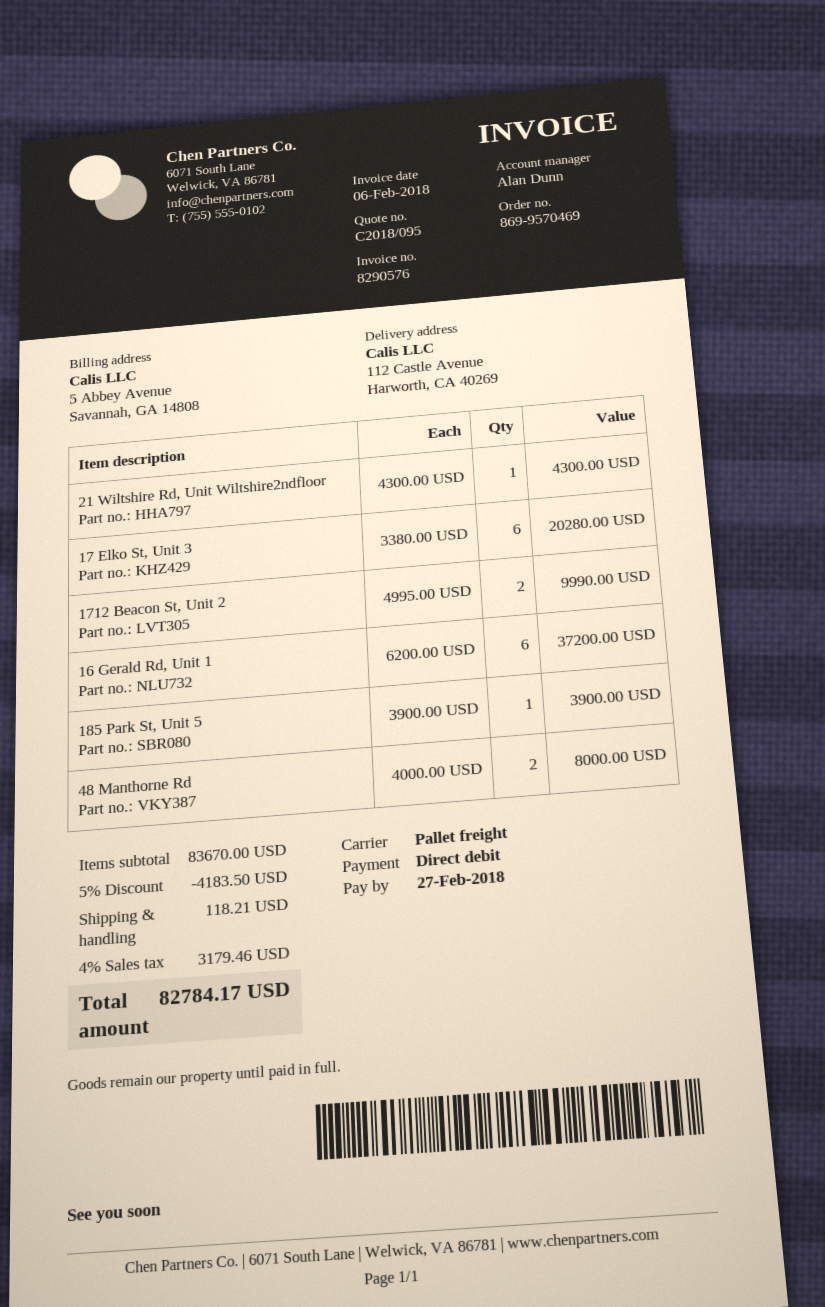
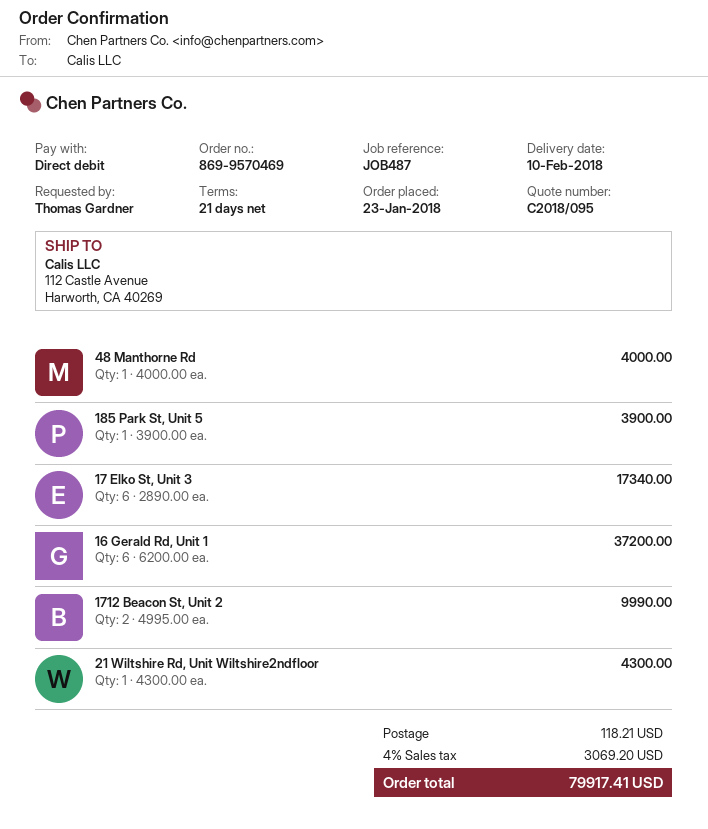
17 Elko St, Unit 3: 6 x 3380.00 = 20280.00 -> 6 x 2890.00 = 17340.00
48 Manthorne Rd: 2 x 4000.00 = 8000.00 -> 1 x 4000.00 = 4000.00
discount: 5% = 4183.50 -> none
tax: 4% = 3179.46 -> 4% = 3069.20
total: 82784.17 -> 79917.41

